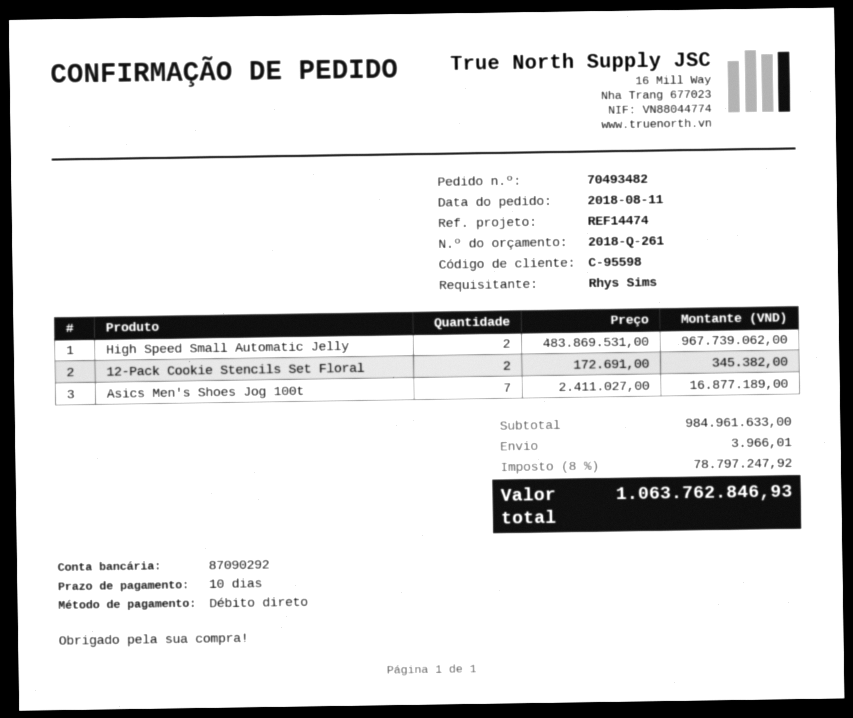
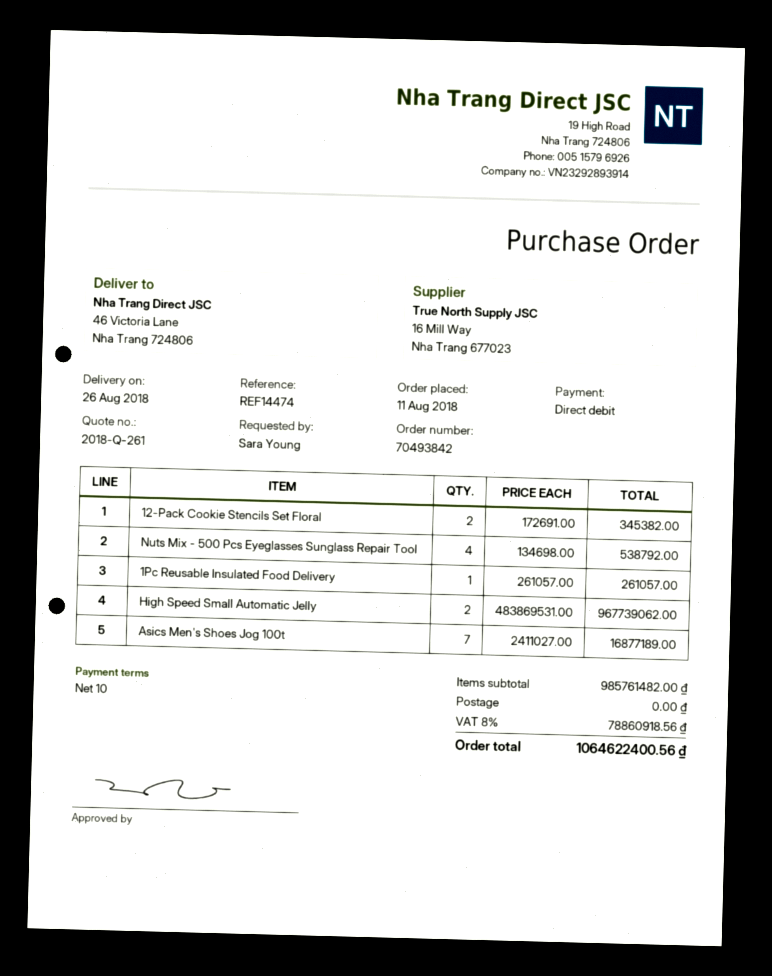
order number: 70493482 -> 70493842
ordered by: Rhys Sims -> Sara Young
Nuts Mix - 500 Pcs Eyeglasses Sunglass Repair Tool: none -> 4 x 134698.00 = 538792.00
1Pc Reusable Insulated Food Delivery: none -> 1 x 261057.00 = 261057.00
subtotal: 984961633.00 -> 985761482.00
shipping: 3966.01 -> 0.00
tax: 8% = 78797247.92 -> 8% = 78860918.56
total: 1063762846.93 -> 1064622400.56

